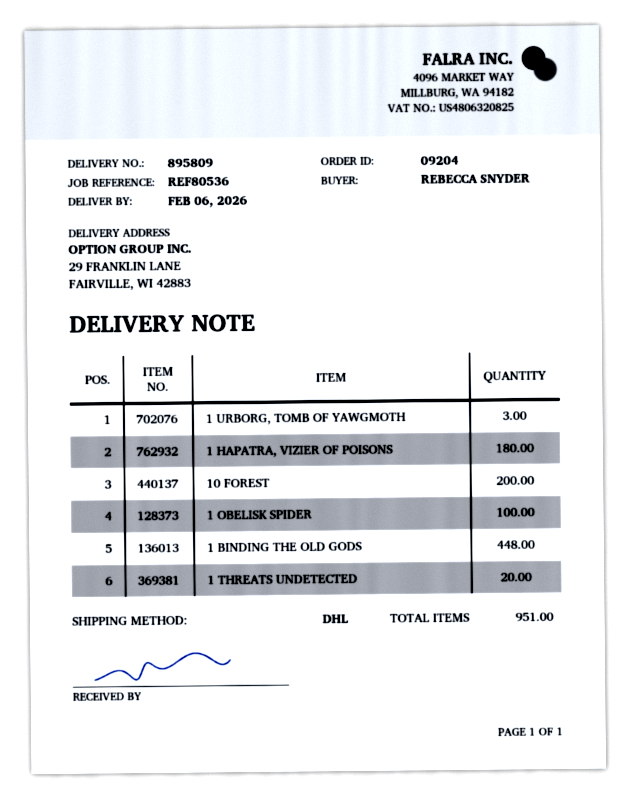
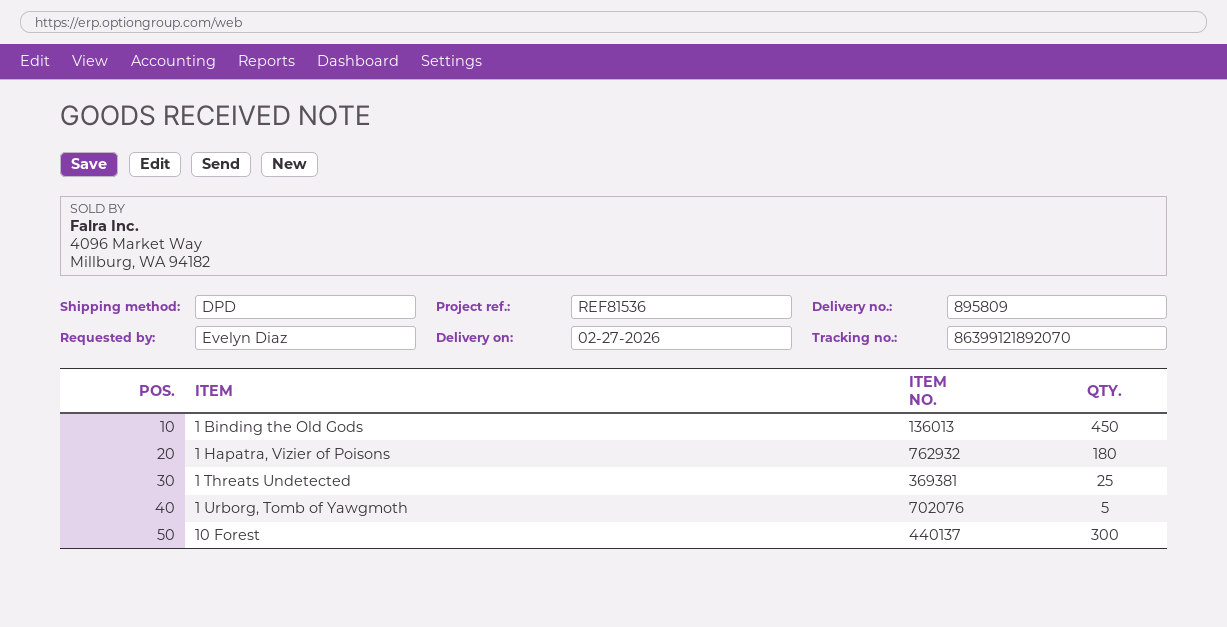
delivery date: 2026-02-06 -> 2026-02-27
reference: REF80536 -> REF81536
ordered by: REBECCA SNYDER -> Evelyn Diaz
shipping method: DHL -> DPD
1 URBORG, TOMB OF YAWGMOTH: 3 -> 5
10 FOREST: 200 -> 300
1 OBELISK SPIDER: 100 -> none
1 BINDING THE OLD GODS: 448 -> 450
1 THREATS UNDETECTED: 20 -> 25

